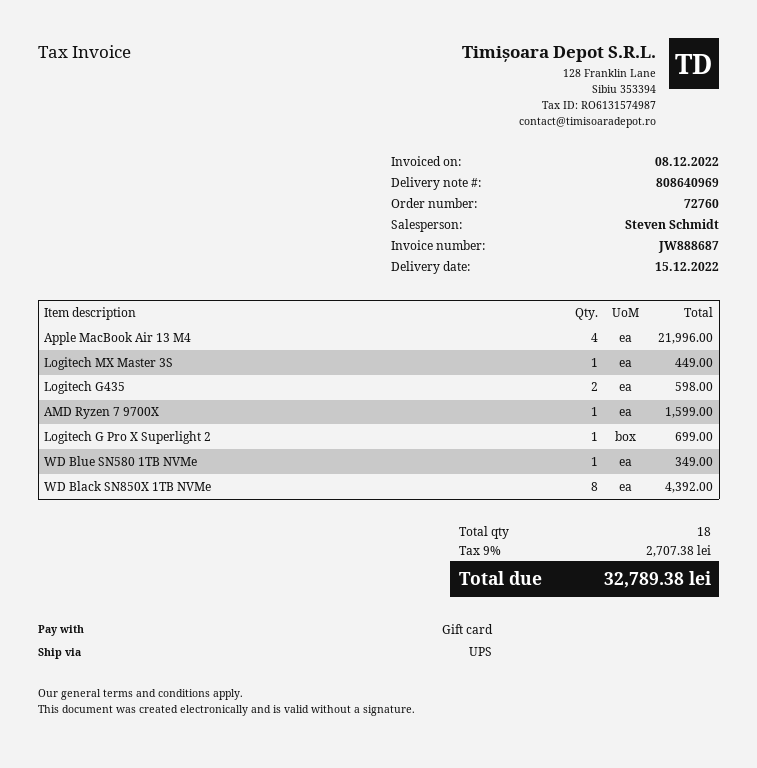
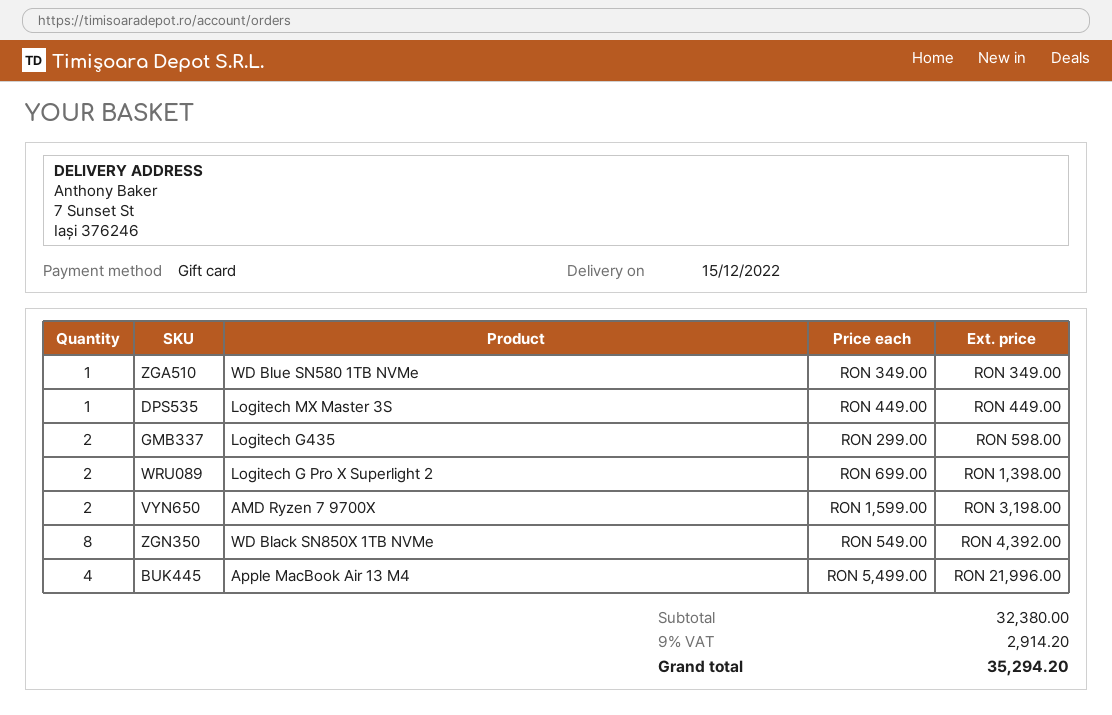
AMD Ryzen 7 9700X: 1 for 1599.00 -> 2 for 3198.00
Logitech G Pro X Superlight 2: 1 for 699.00 -> 2 for 1398.00
tax: 9% = 2707.38 -> 9% = 2914.20
total: 32789.38 -> 35294.20

